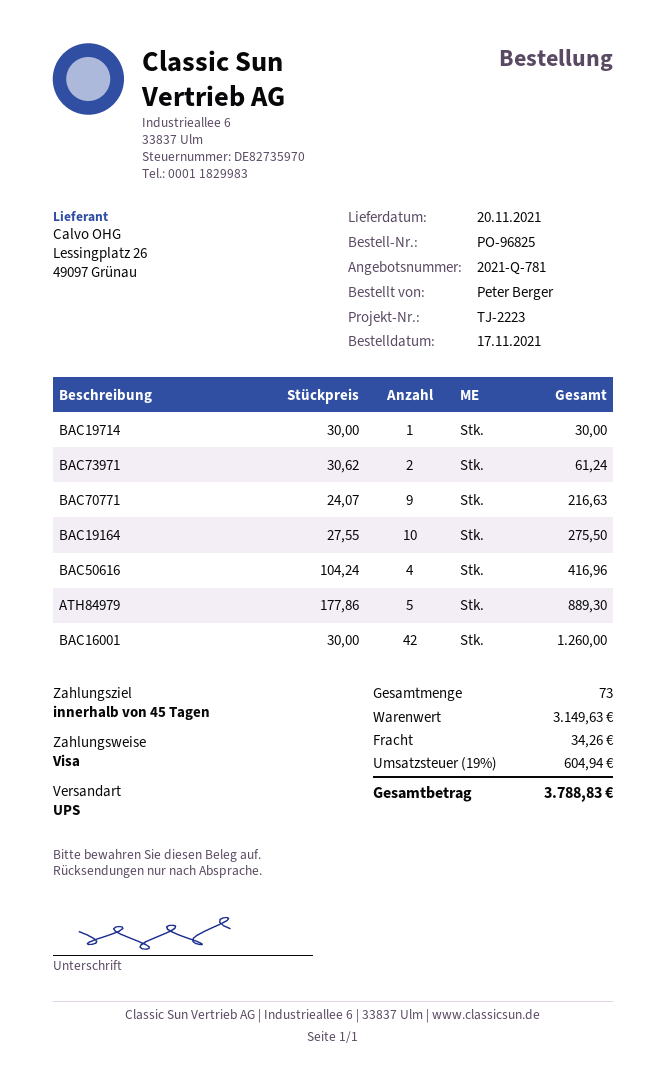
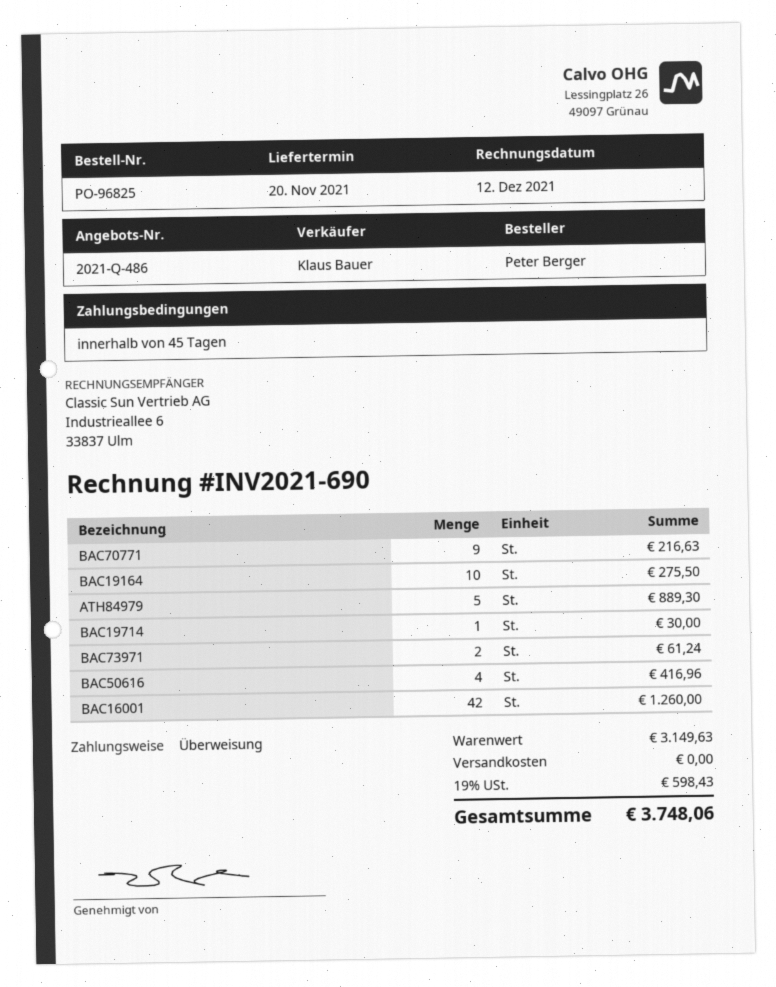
quote number: 2021-Q-781 -> 2021-Q-486
payment method: Visa -> bank transfer
shipping: 34.26 -> 0.00
tax: 19% = 604.94 -> 19% = 598.43
total: 3788.83 -> 3748.06

